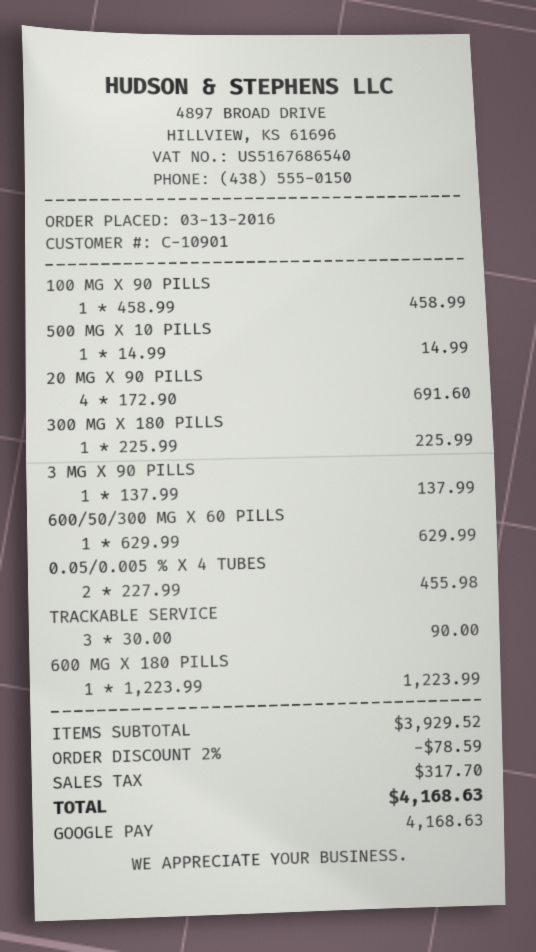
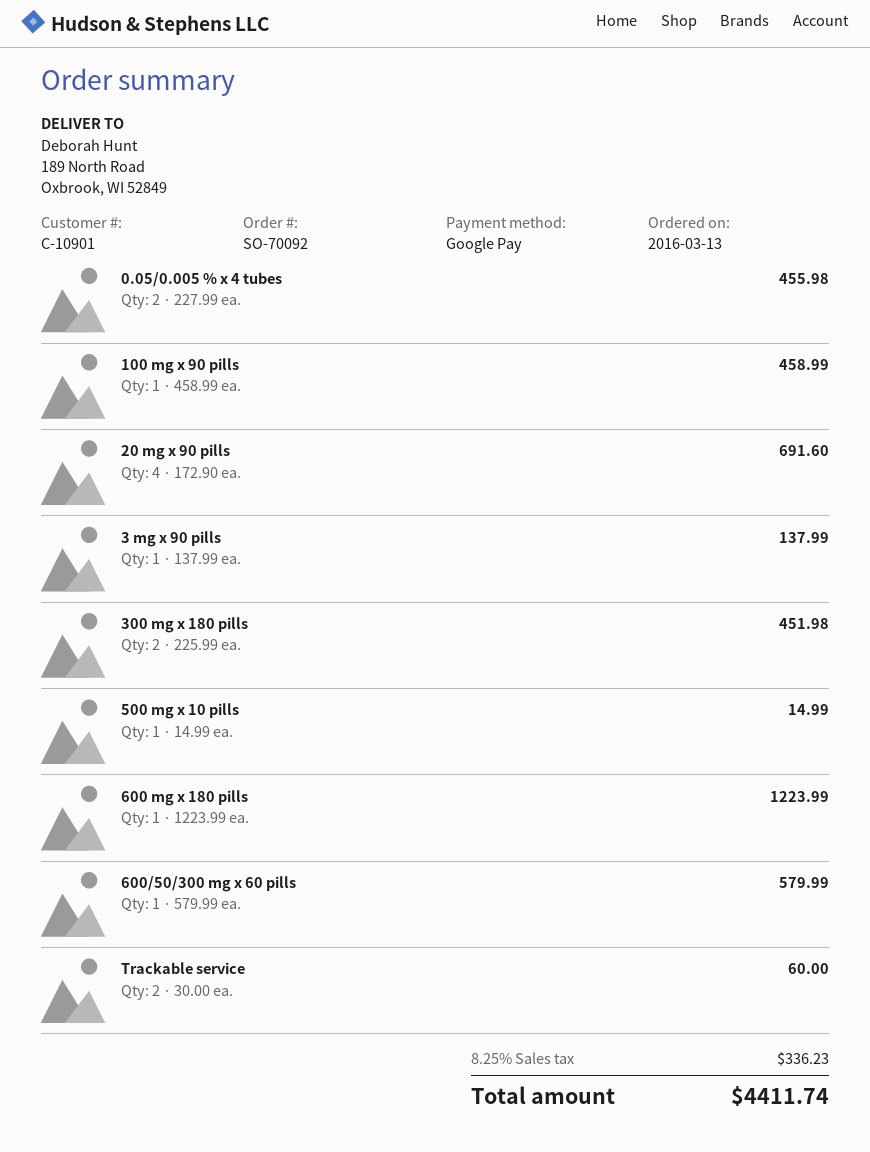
300 MG X 180 PILLS: 1 x 225.99 = 225.99 -> 2 x 225.99 = 451.98
600/50/300 MG X 60 PILLS: 1 x 629.99 = 629.99 -> 1 x 579.99 = 579.99
TRACKABLE SERVICE: 3 x 30.00 = 90.00 -> 2 x 30.00 = 60.00
discount: 2% = 78.59 -> none
tax: 317.70 -> 336.23
total: 4168.63 -> 4411.74

